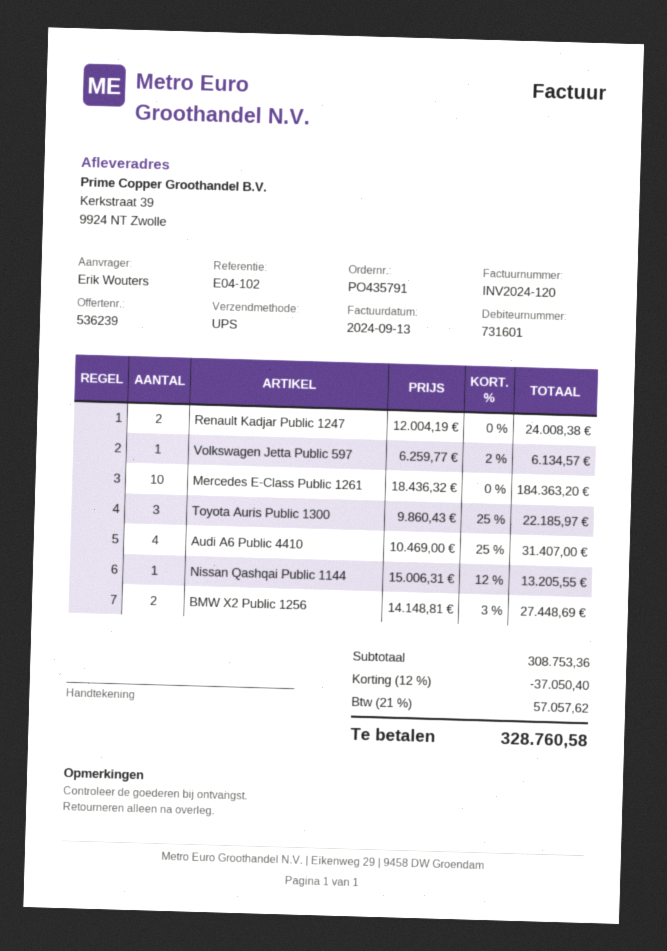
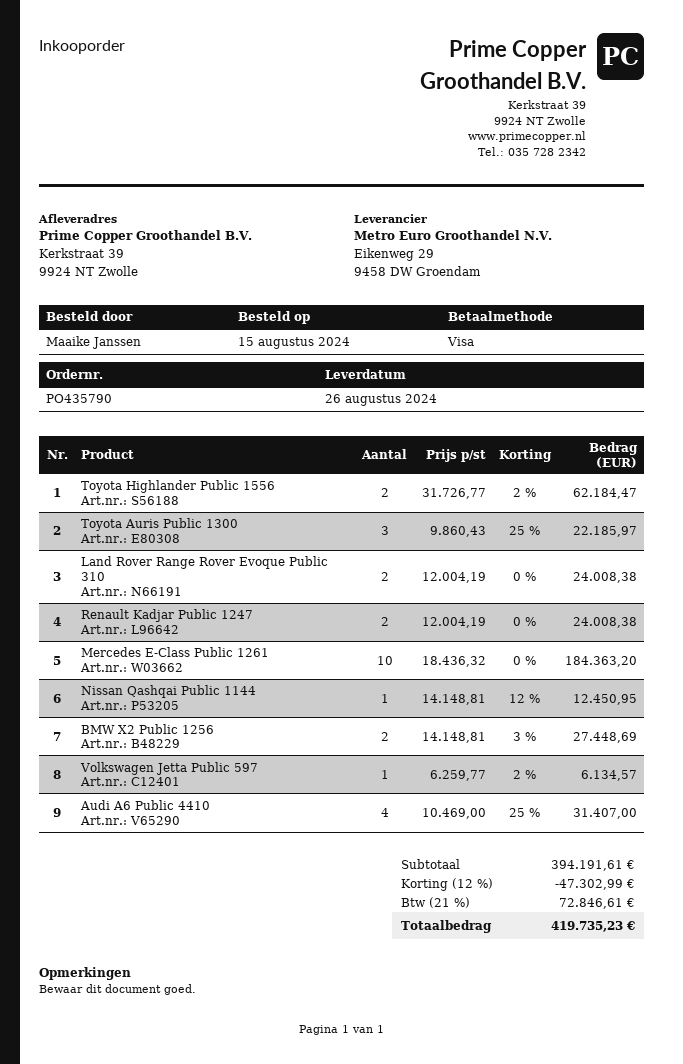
order number: PO435791 -> PO435790
ordered by: Erik Wouters -> Maaike Janssen
Nissan Qashqai Public 1144: 1 x 15006.31 - 12% = 13205.55 -> 1 x 14148.81 - 12% = 12450.95
Toyota Highlander Public 1556: none -> 2 x 31726.77 - 2% = 62184.47
Land Rover Range Rover Evoque Public 310: none -> 2 x 12004.19 = 24008.38
subtotal: 308753.36 -> 394191.61
discount: 12% = 37050.40 -> 12% = 47302.99
tax: 21% = 57057.62 -> 21% = 72846.61
total: 328760.58 -> 419735.23

